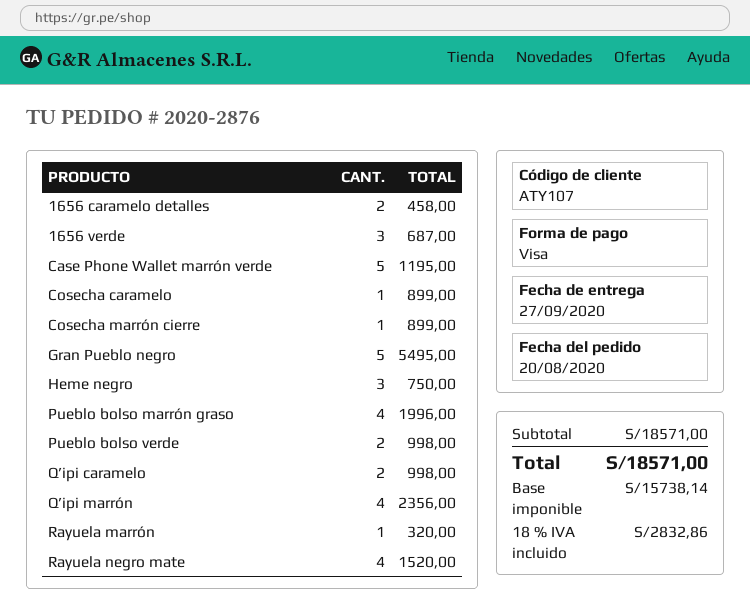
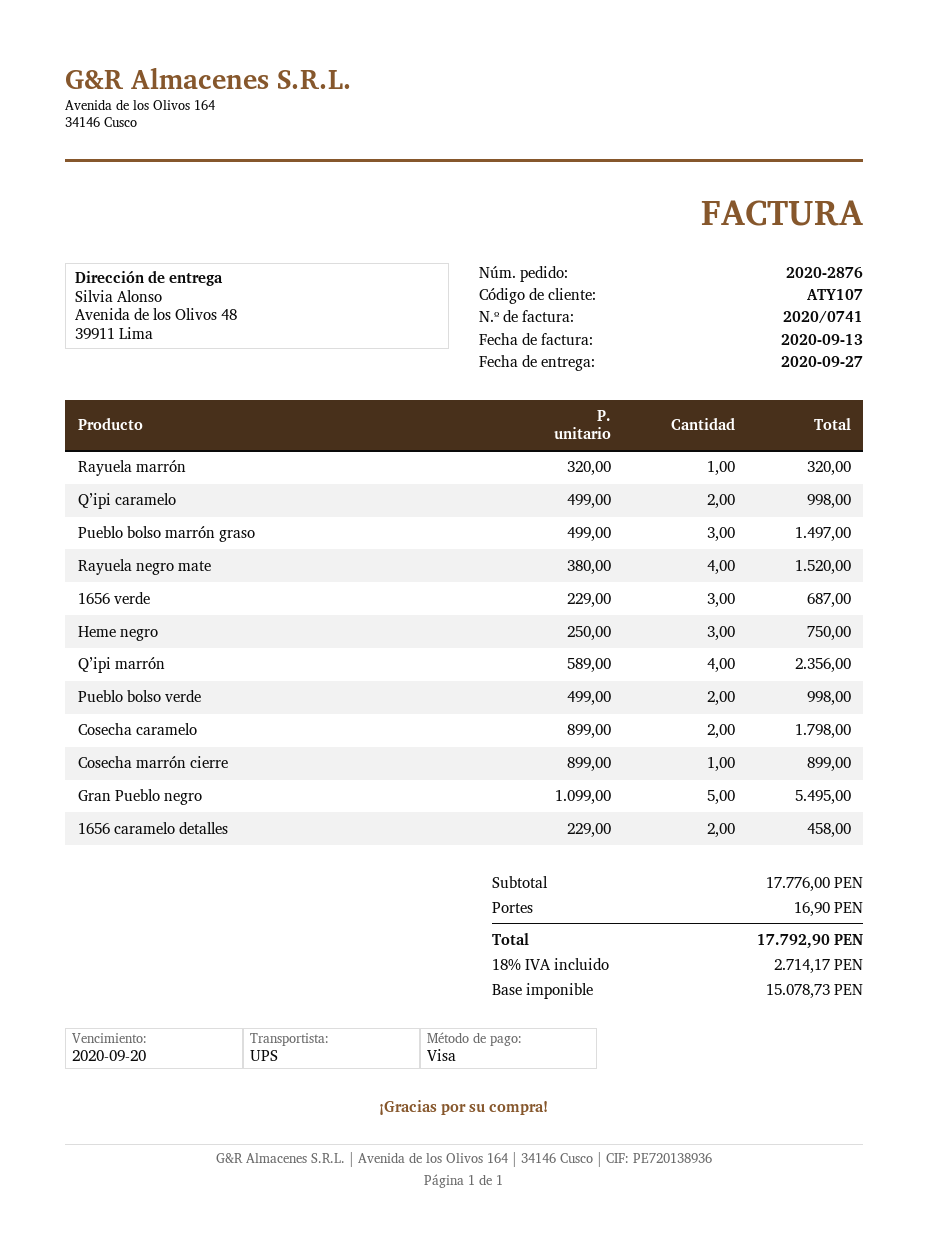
Case Phone Wallet marrón verde: 5 for 1195.00 -> none
Cosecha caramelo: 1 for 899.00 -> 2 for 1798.00
Pueblo bolso marrón graso: 4 for 1996.00 -> 3 for 1497.00
subtotal: 18571.00 -> 17776.00
shipping: none -> 16.90
net: 15738.14 -> 15078.73
tax: 18% = 2832.86 -> 18% = 2714.17
total: 18571.00 -> 17792.90

